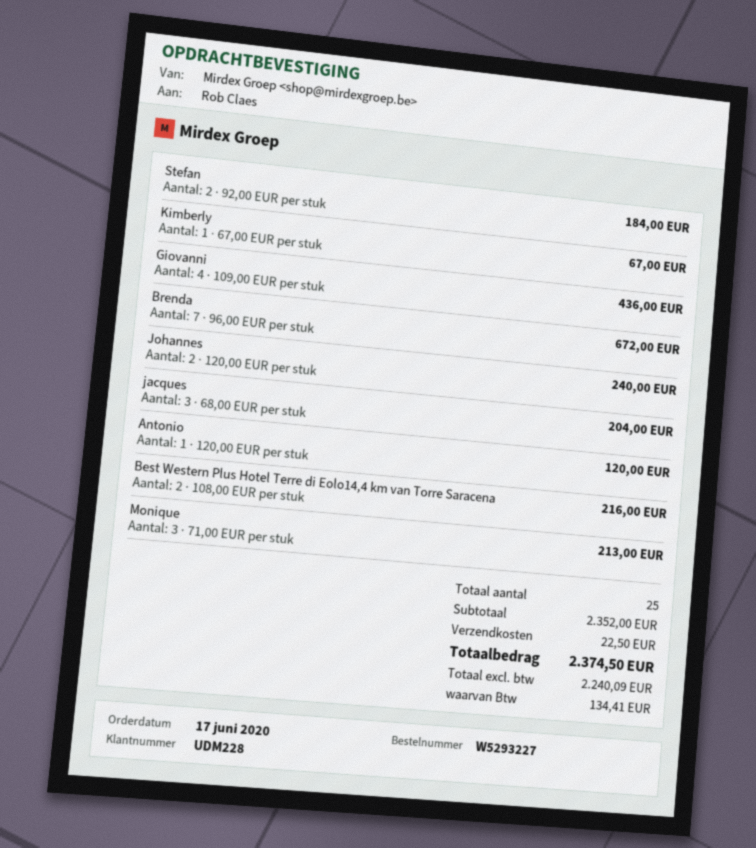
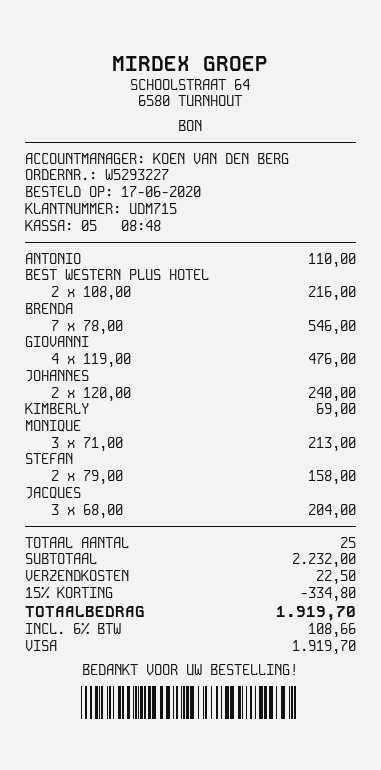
customer number: UDM228 -> UDM715
Stefan: 2 x 92.00 = 184.00 -> 2 x 79.00 = 158.00
Kimberly: 1 x 67.00 = 67.00 -> 1 x 69.00 = 69.00
Giovanni: 4 x 109.00 = 436.00 -> 4 x 119.00 = 476.00
Brenda: 7 x 96.00 = 672.00 -> 7 x 78.00 = 546.00
Antonio: 1 x 120.00 = 120.00 -> 1 x 110.00 = 110.00
subtotal: 2352.00 -> 2232.00
discount: none -> 15% = 334.80
tax: 134.41 -> 108.66
total: 2374.50 -> 1919.70

